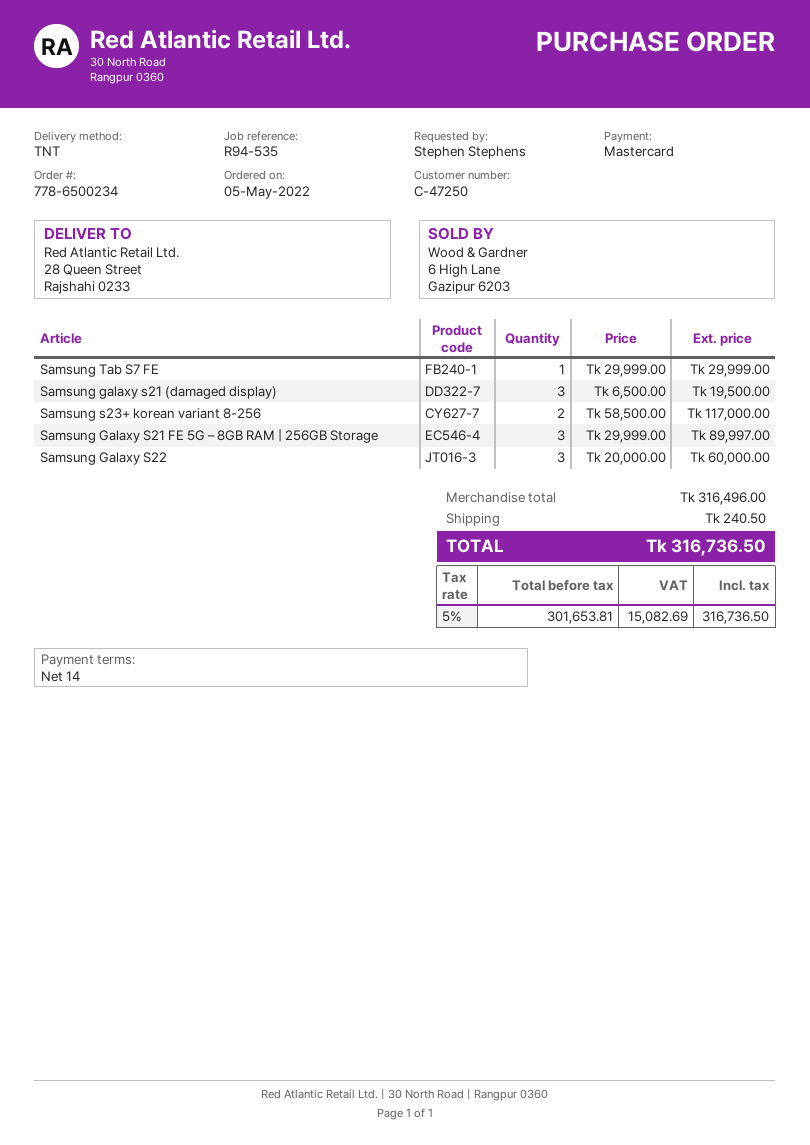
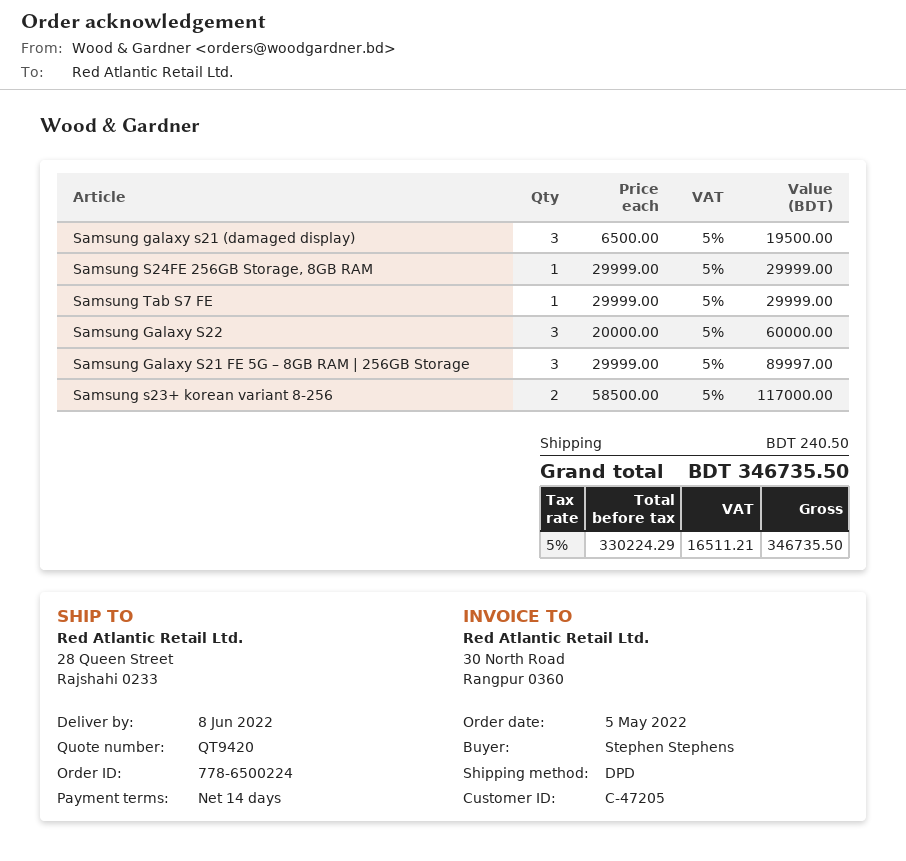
order number: 778-6500234 -> 778-6500224
customer number: C-47250 -> C-47205
shipping method: TNT -> DPD
Samsung S24FE 256GB Storage, 8GB RAM: none -> 1 x 29999.00 = 29999.00
net: 301653.81 -> 330224.29
tax: 5% = 15082.69 -> 5% = 16511.21
total: 316736.50 -> 346735.50

